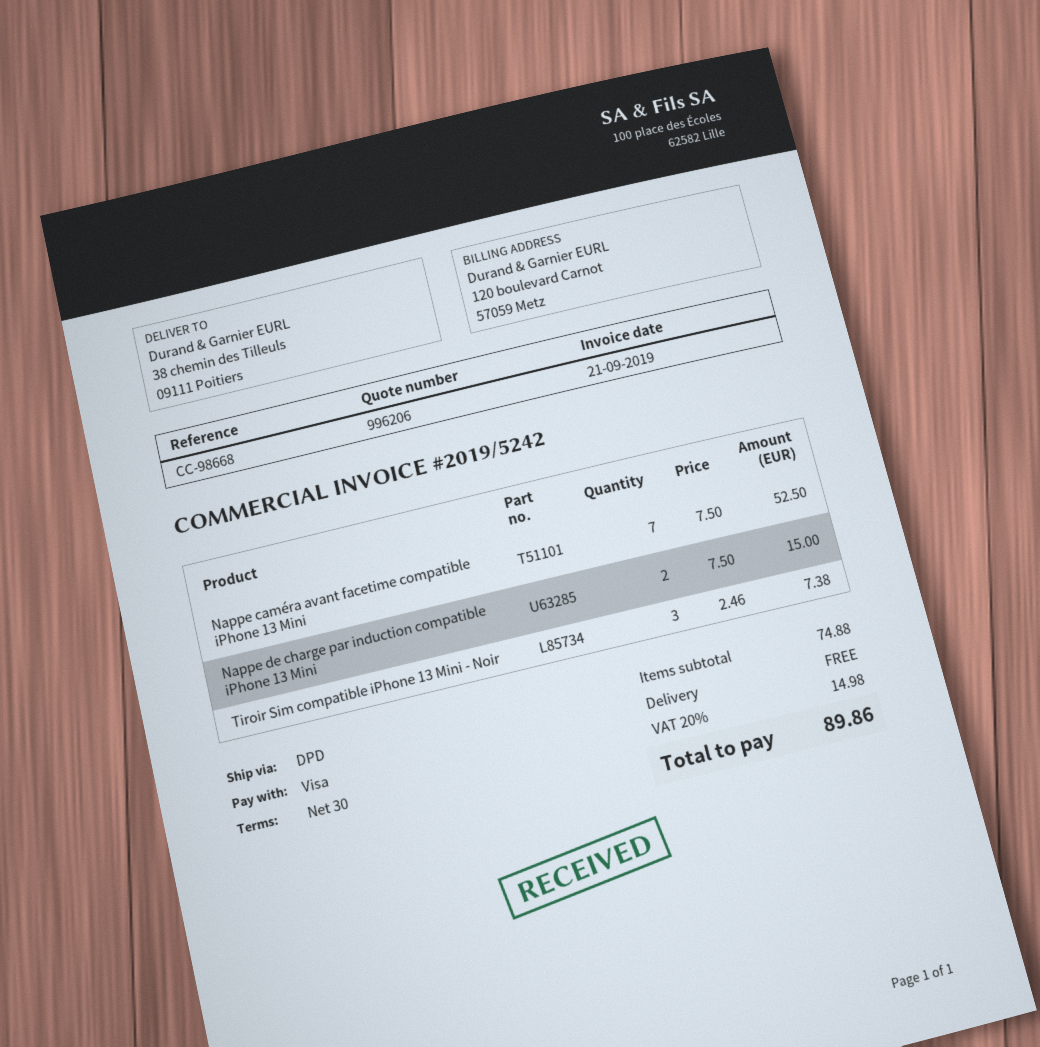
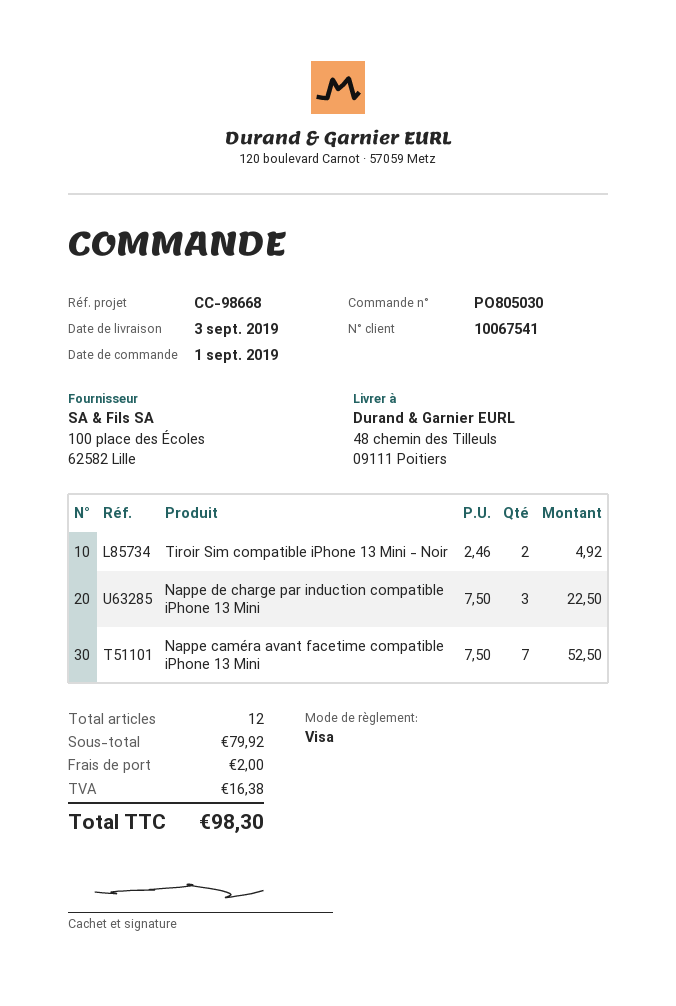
ship to: 38 chemin des Tilleuls, 09111 Poitiers -> 48 chemin des Tilleuls, 09111 Poitiers
Nappe de charge par induction compatible iPhone 13 Mini: 2 x 7.50 = 15.00 -> 3 x 7.50 = 22.50
Tiroir Sim compatible iPhone 13 Mini - Noir: 3 x 2.46 = 7.38 -> 2 x 2.46 = 4.92
subtotal: 74.88 -> 79.92
shipping: 0.00 -> 2.00
tax: 14.98 -> 16.38
total: 89.86 -> 98.30

